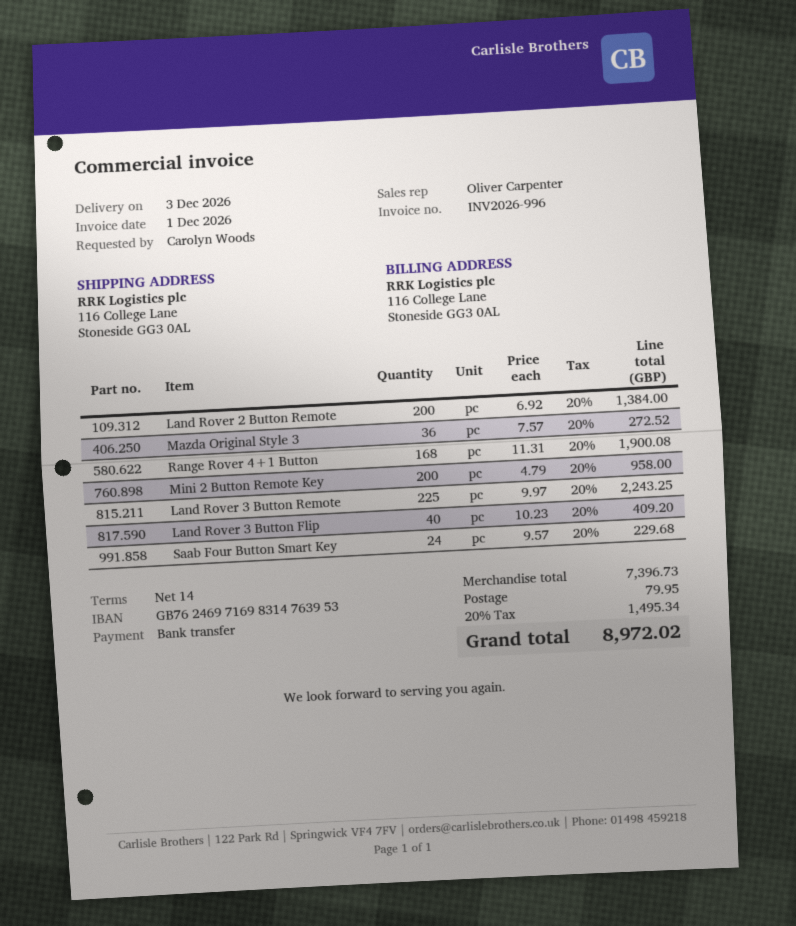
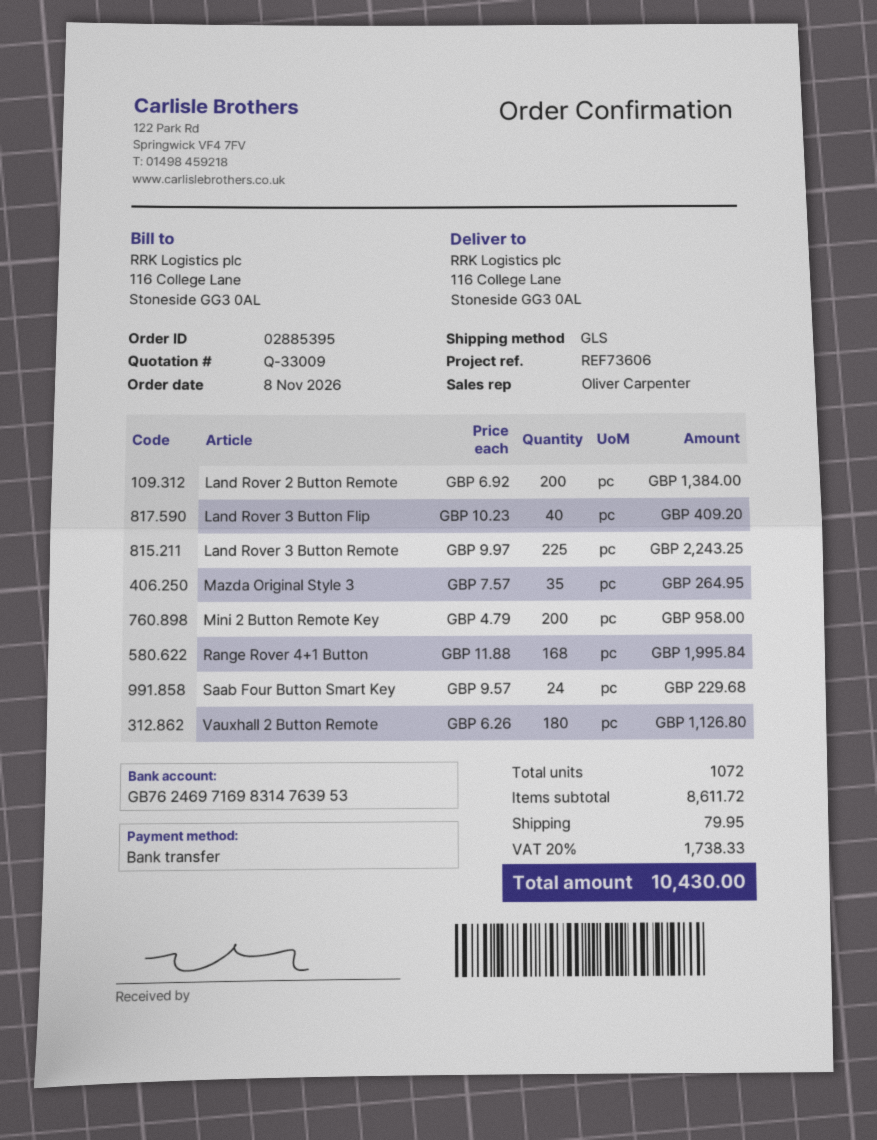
Mazda Original Style 3: 36 x 7.57 = 272.52 -> 35 x 7.57 = 264.95
Range Rover 4+1 Button: 168 x 11.31 = 1900.08 -> 168 x 11.88 = 1995.84
Vauxhall 2 Button Remote: none -> 180 x 6.26 = 1126.80
subtotal: 7396.73 -> 8611.72
tax: 20% = 1495.34 -> 20% = 1738.33
total: 8972.02 -> 10430.00

